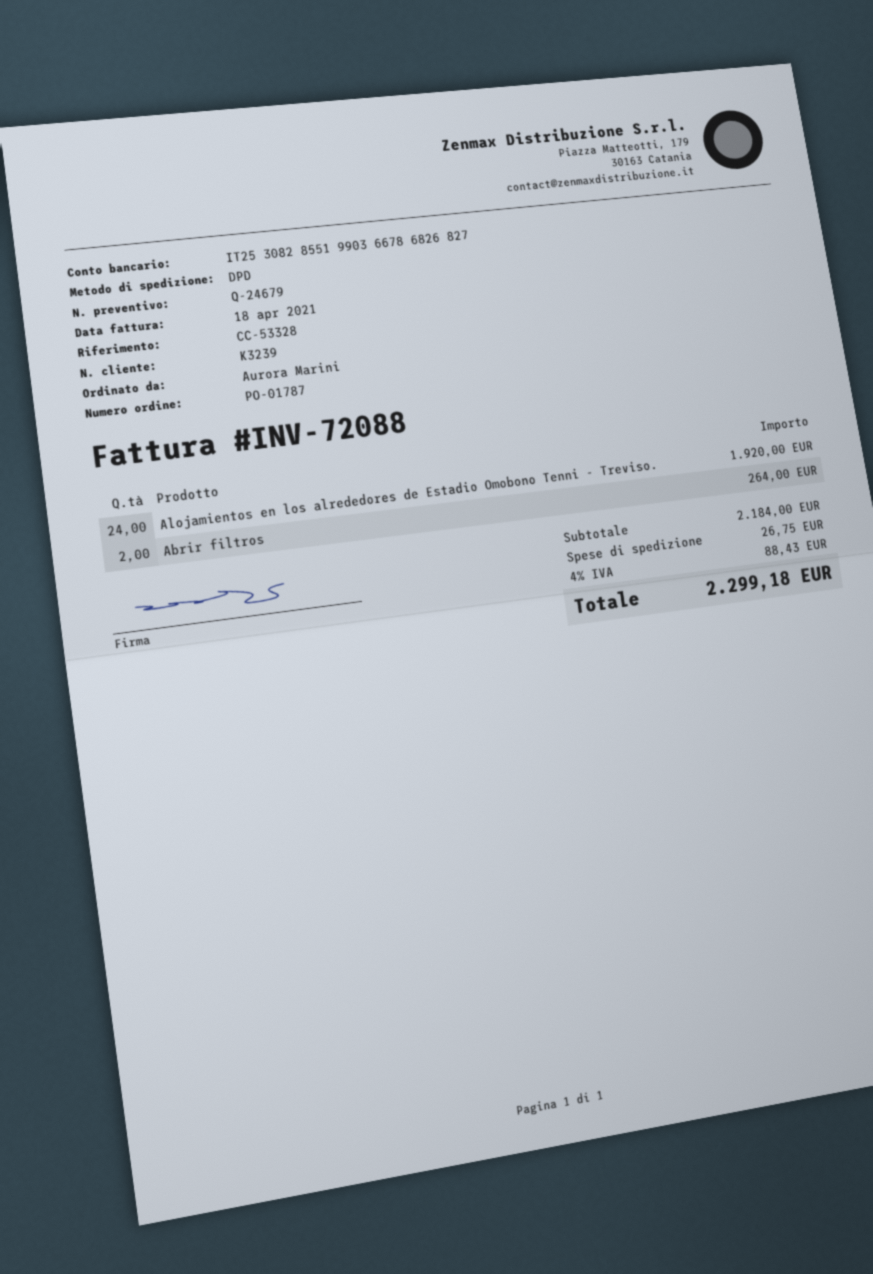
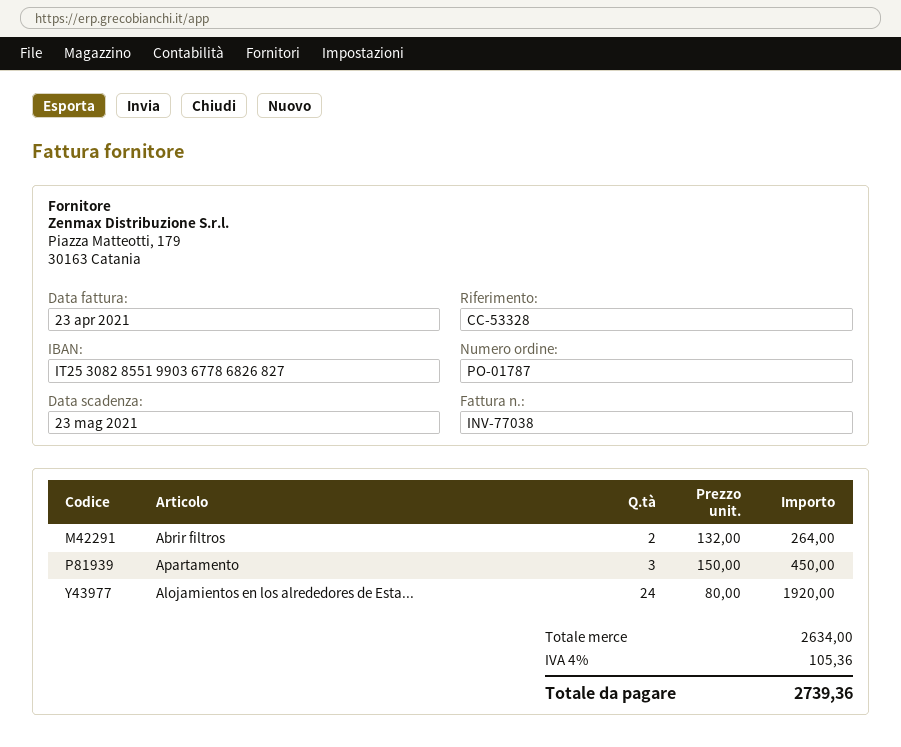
invoice number: INV-72088 -> INV-77038
invoice date: 2021-04-18 -> 2021-04-23
bank account: IT2530828551990366786826827 -> IT2530828551990367786826827
Apartamento: none -> 3 for 450.00
subtotal: 2184.00 -> 2634.00
shipping: 26.75 -> none
tax: 4% = 88.43 -> 4% = 105.36
total: 2299.18 -> 2739.36

